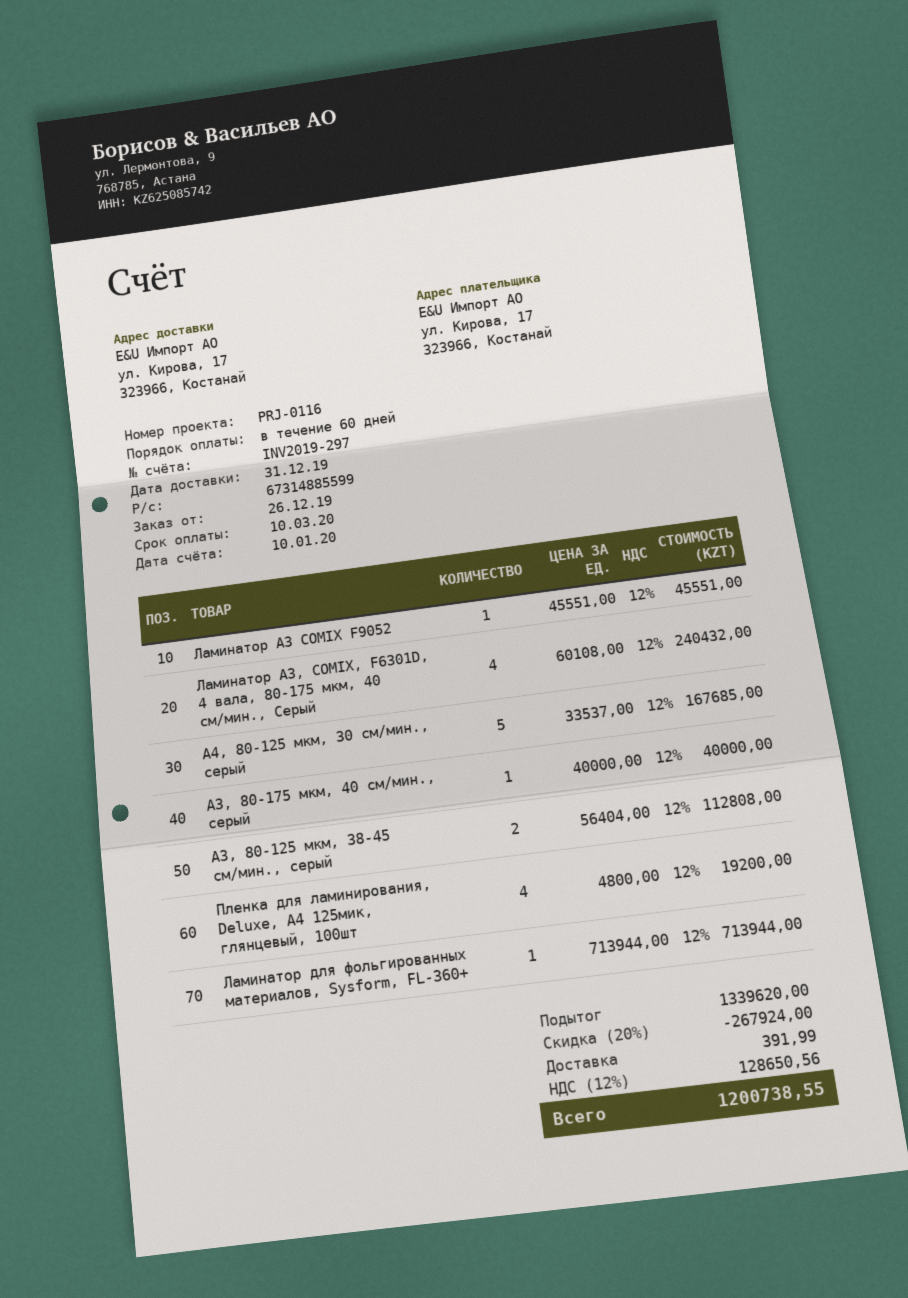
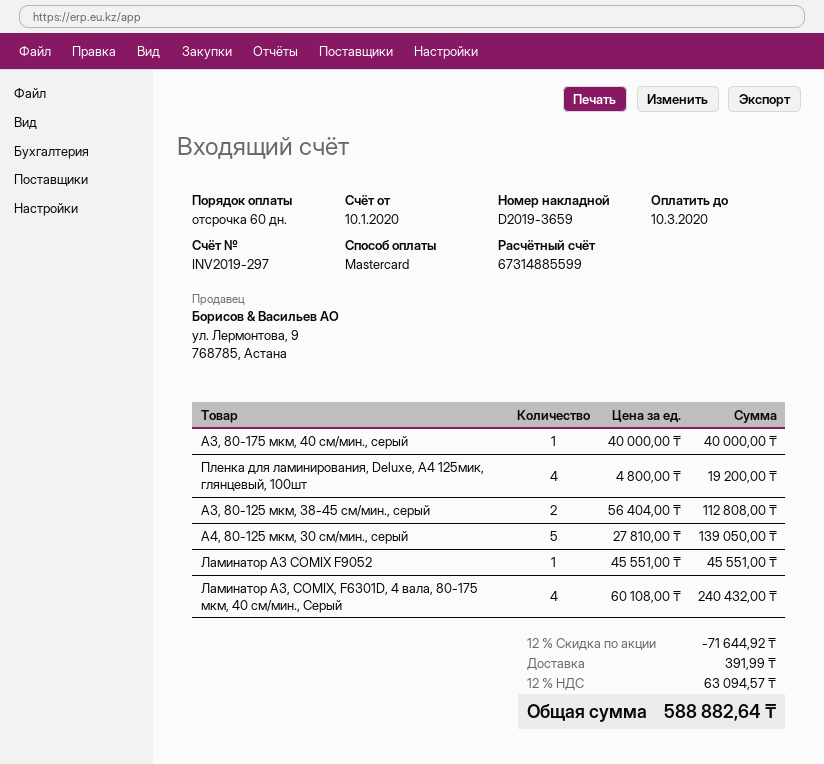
А4, 80-125 мкм, 30 см/мин., серый: 5 x 33537.00 = 167685.00 -> 5 x 27810.00 = 139050.00
Ламинатор для фольгированных материалов, Sysform, FL-360+: 1 x 713944.00 = 713944.00 -> none
discount: 20% = 267924.00 -> 12% = 71644.92
tax: 12% = 128650.56 -> 12% = 63094.57
total: 1200738.55 -> 588882.64

